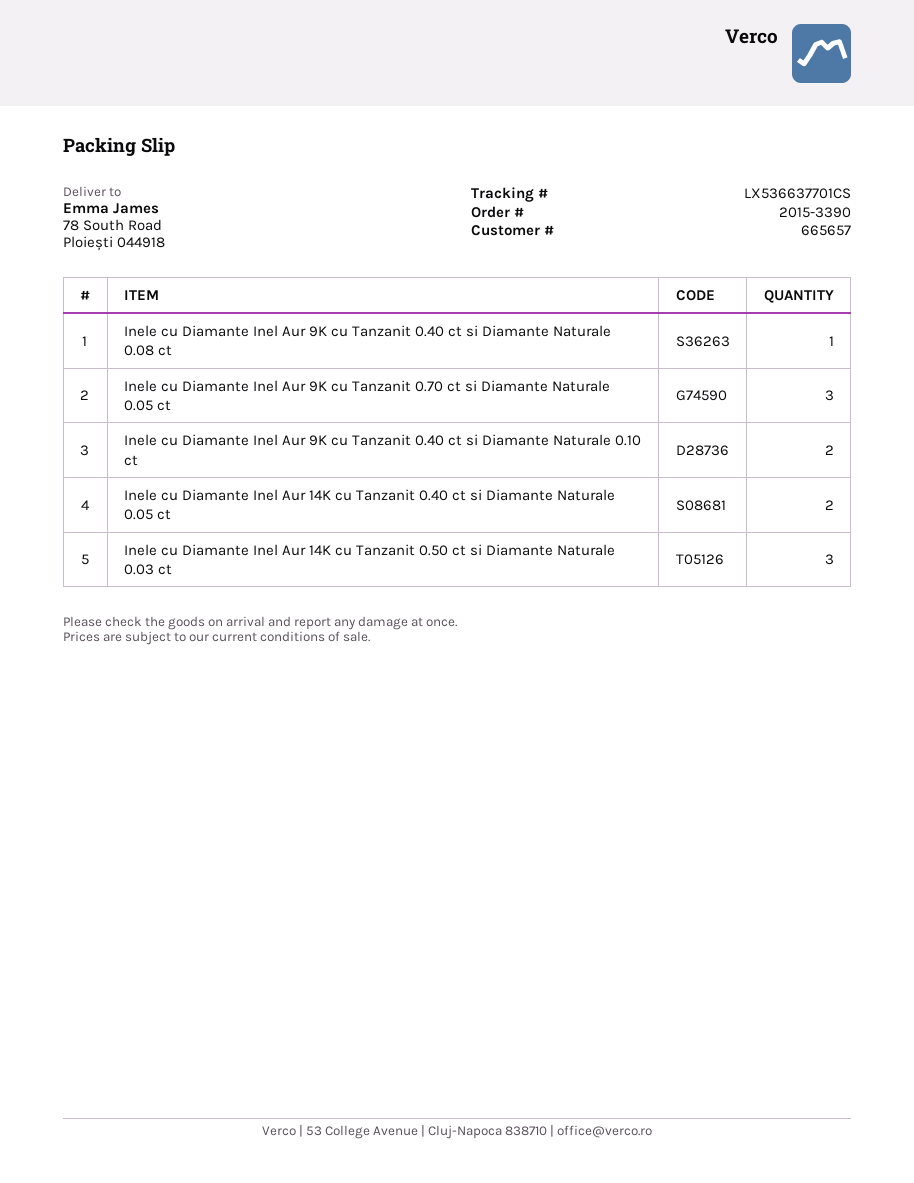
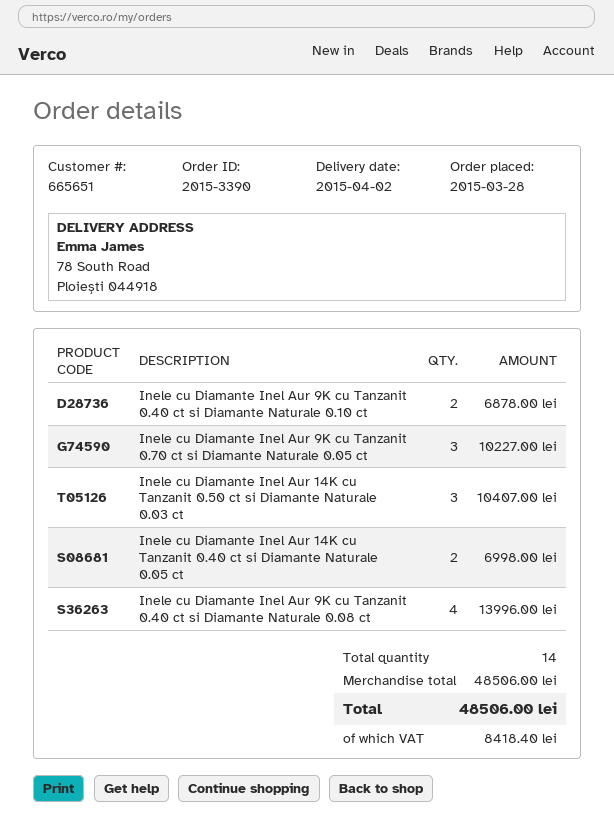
customer number: 665657 -> 665651
Inele cu Diamante Inel Aur 9K cu Tanzanit 0.40 ct si Diamante Naturale 0.08 ct: 1 -> 4

